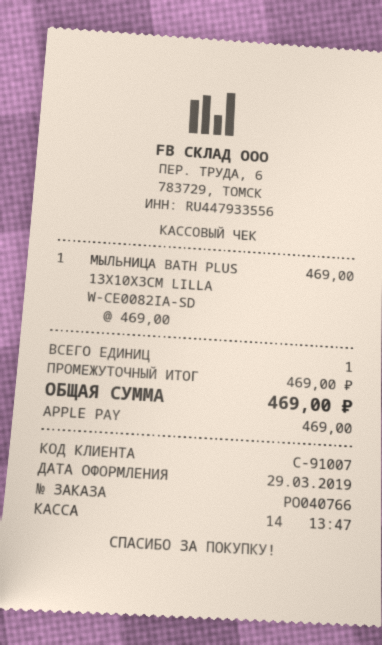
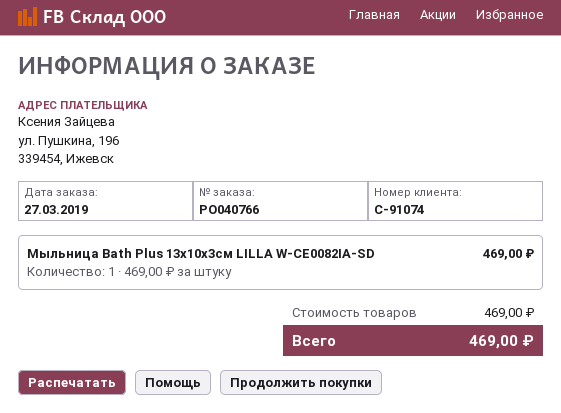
order date: 2019-03-29 -> 2019-03-27
customer number: C-91007 -> C-91074

